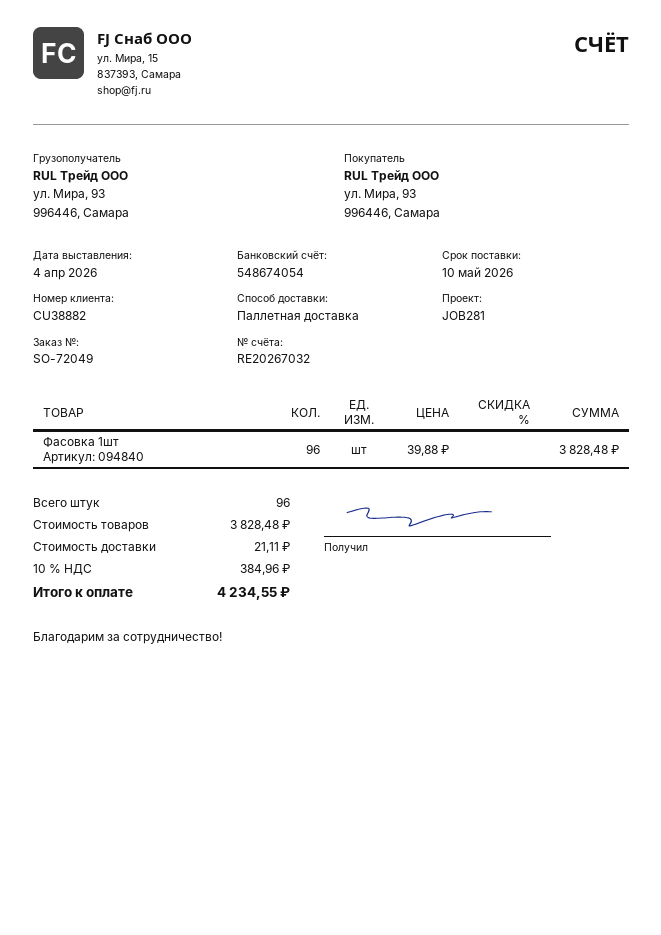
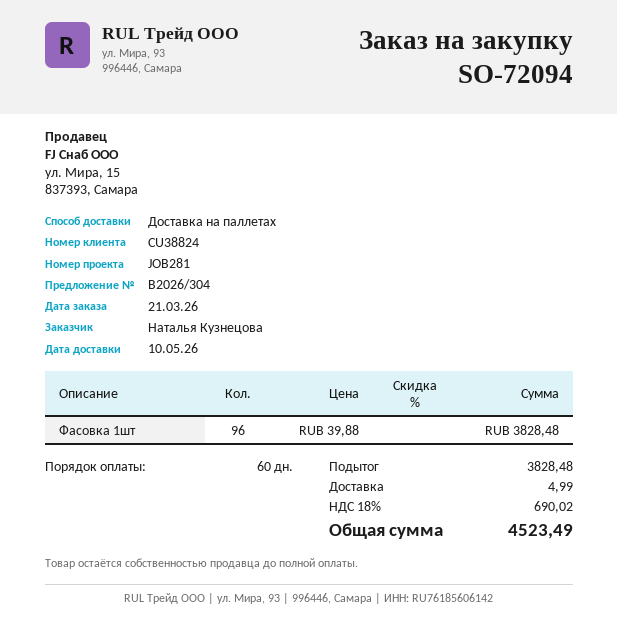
order number: SO-72049 -> SO-72094
customer number: CU38882 -> CU38824
shipping: 21.11 -> 4.99
tax: 10% = 384.96 -> 18% = 690.02
total: 4234.55 -> 4523.49

